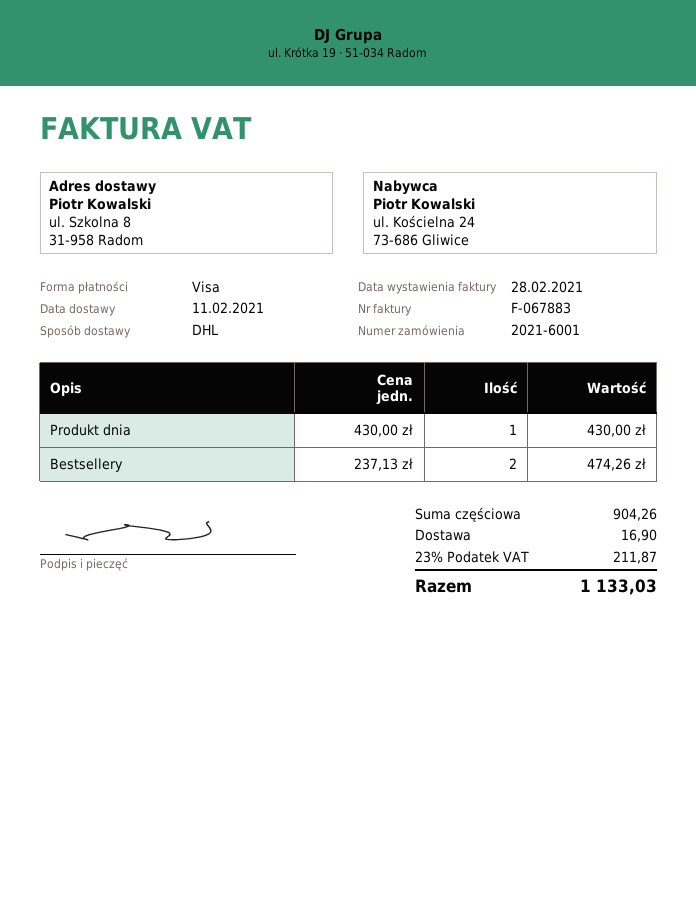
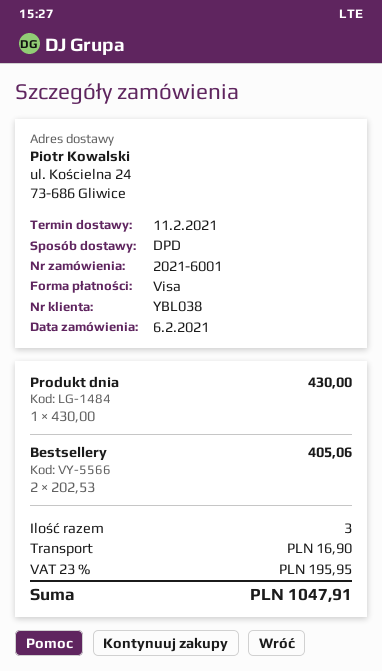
shipping method: DHL -> DPD
ship to: ul. Szkolna 8, 31-958 Radom -> ul. Kościelna 24, 73-686 Gliwice
Bestsellery: 2 x 237.13 = 474.26 -> 2 x 202.53 = 405.06
tax: 23% = 211.87 -> 23% = 195.95
total: 1133.03 -> 1047.91

